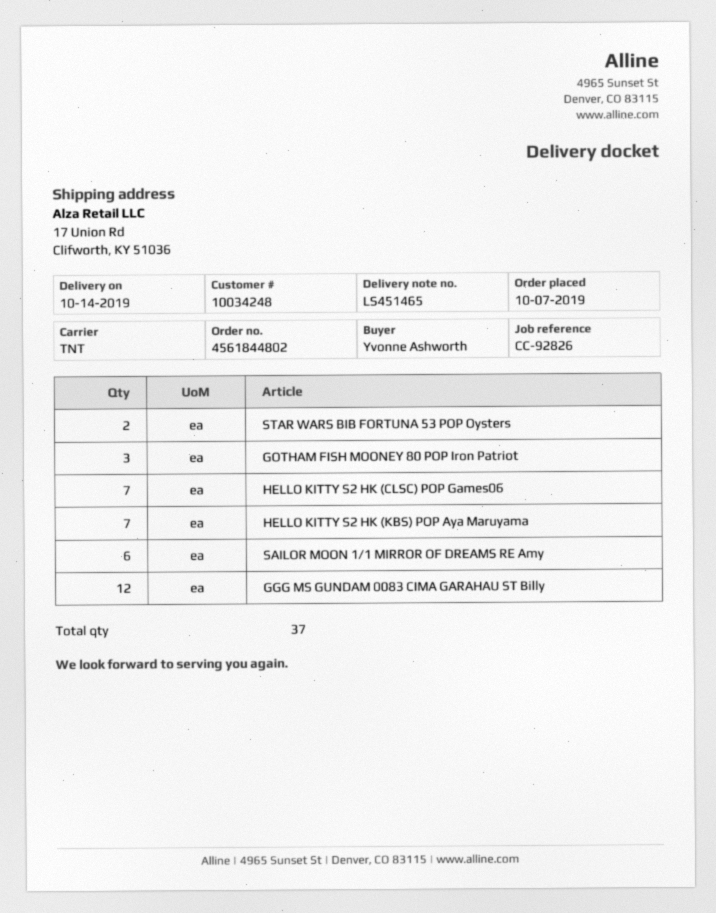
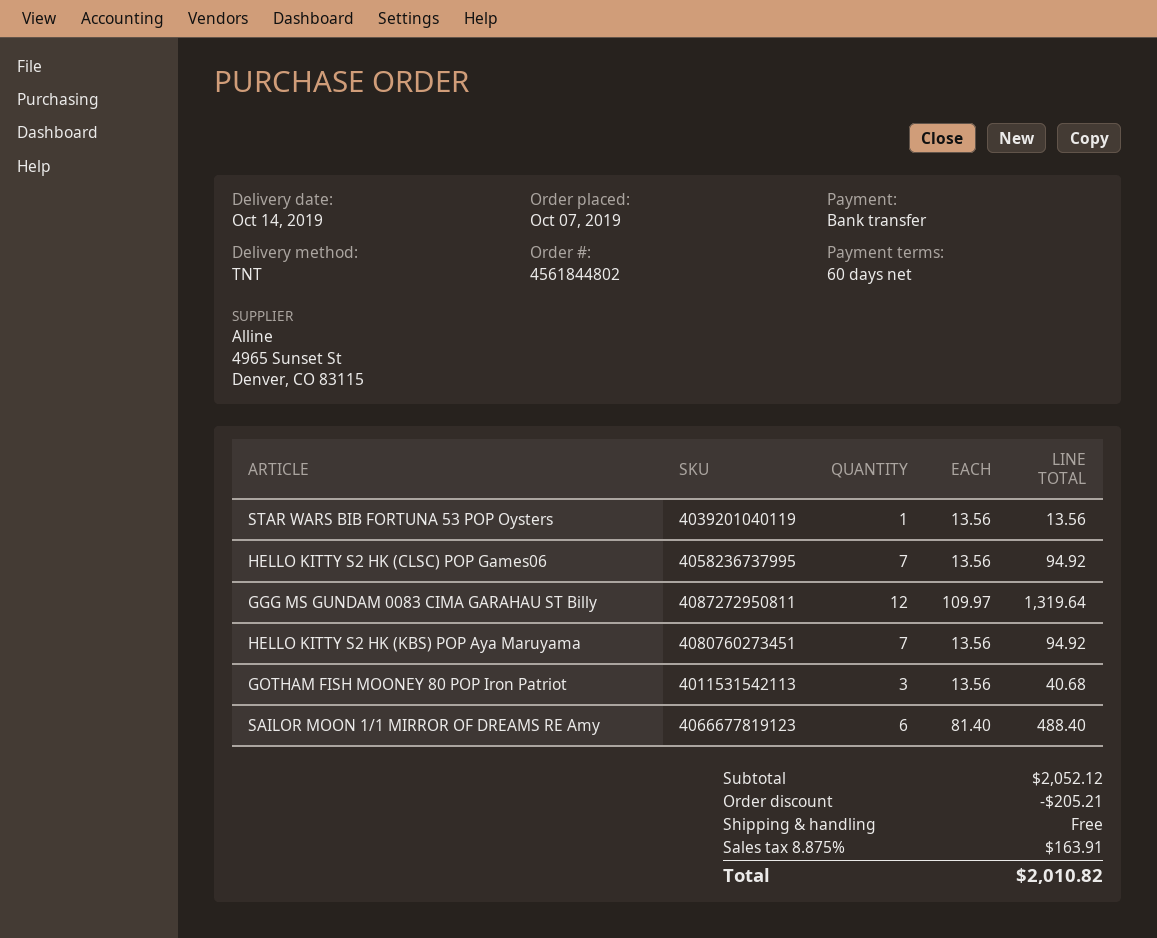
STAR WARS BIB FORTUNA 53 POP Oysters: 2 -> 1

